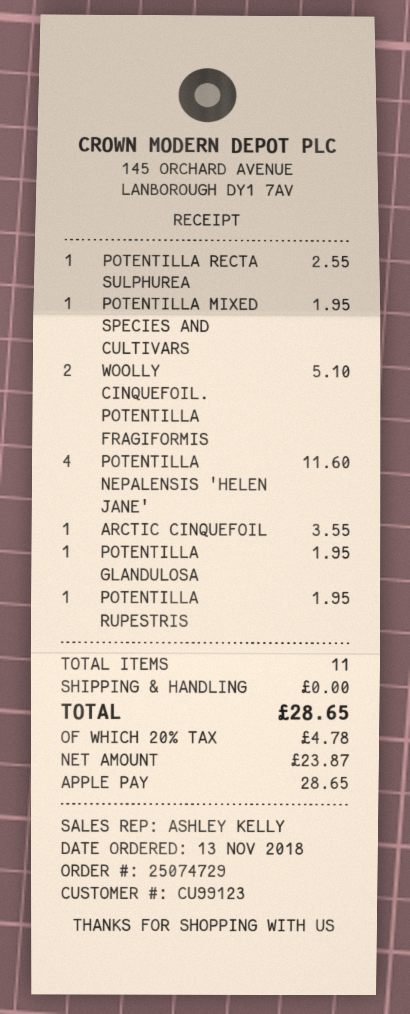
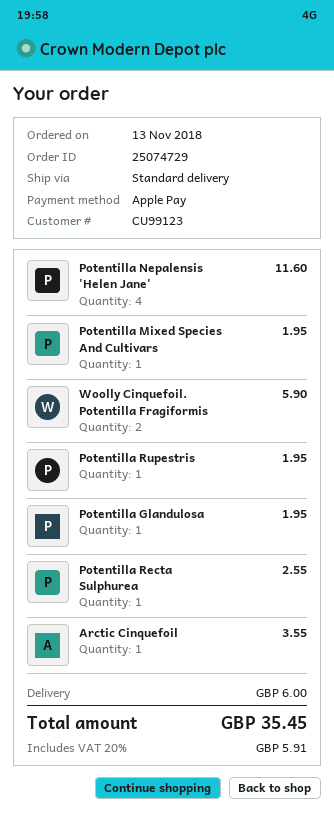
WOOLLY CINQUEFOIL. POTENTILLA FRAGIFORMIS: 2 for 5.10 -> 2 for 5.90
shipping: 0.00 -> 6.00
tax: 20% = 4.78 -> 20% = 5.91
total: 28.65 -> 35.45

